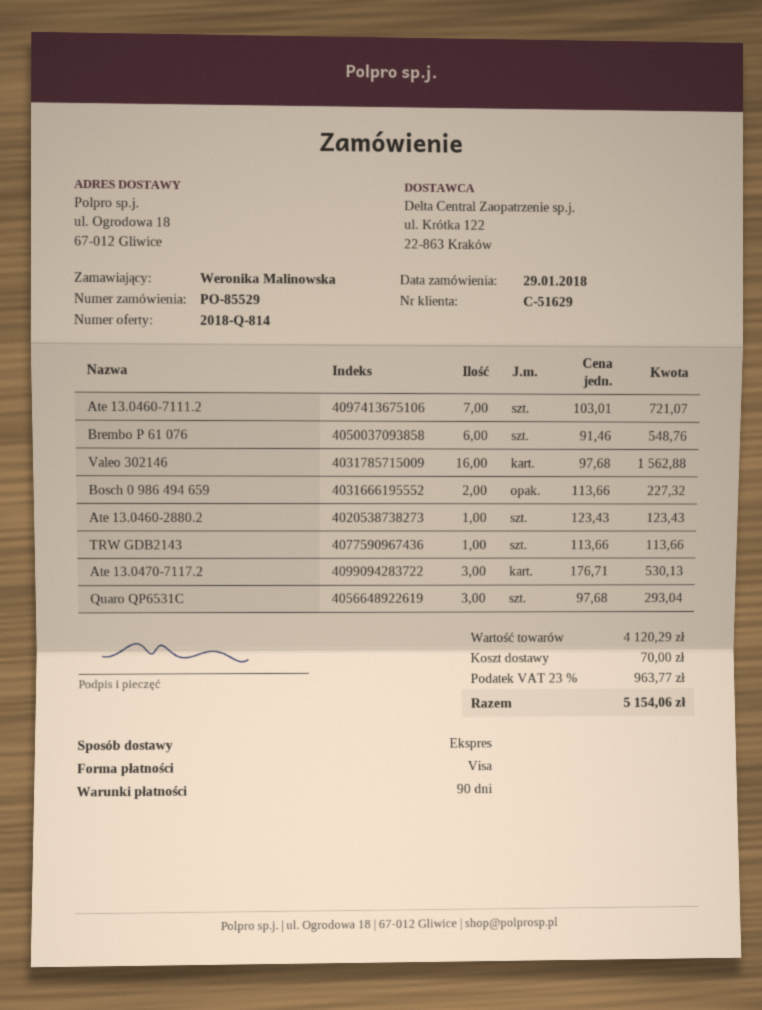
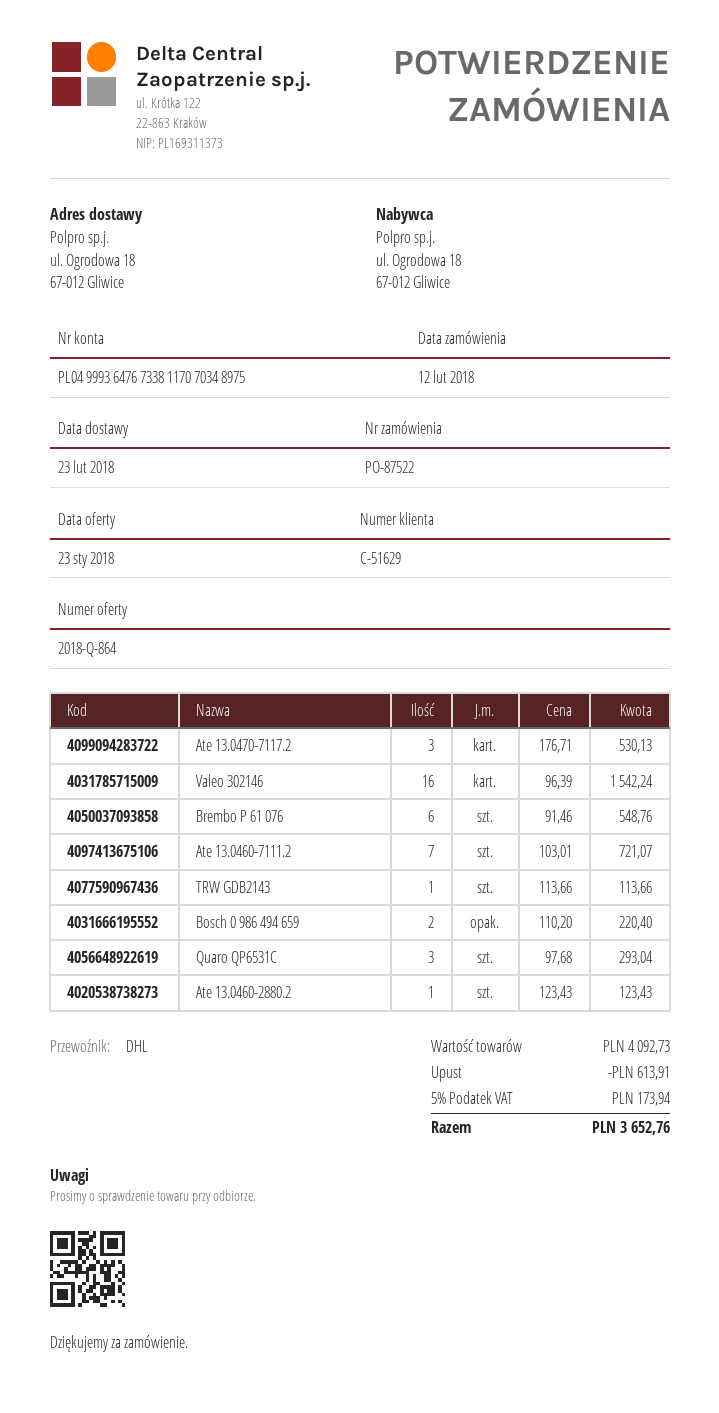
quote number: 2018-Q-814 -> 2018-Q-864
order number: PO-85529 -> PO-87522
order date: 2018-01-29 -> 2018-02-12
shipping method: express -> DHL
Valeo 302146: 16 x 97.68 = 1562.88 -> 16 x 96.39 = 1542.24
Bosch 0 986 494 659: 2 x 113.66 = 227.32 -> 2 x 110.20 = 220.40
subtotal: 4120.29 -> 4092.73
discount: none -> 613.91
shipping: 70.00 -> none
tax: 23% = 963.77 -> 5% = 173.94
total: 5154.06 -> 3652.76

